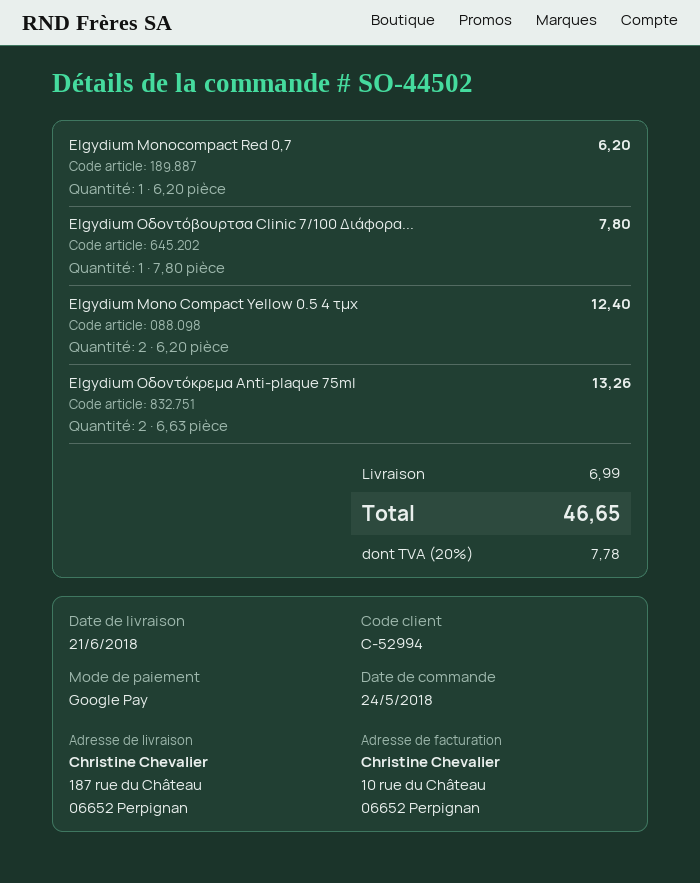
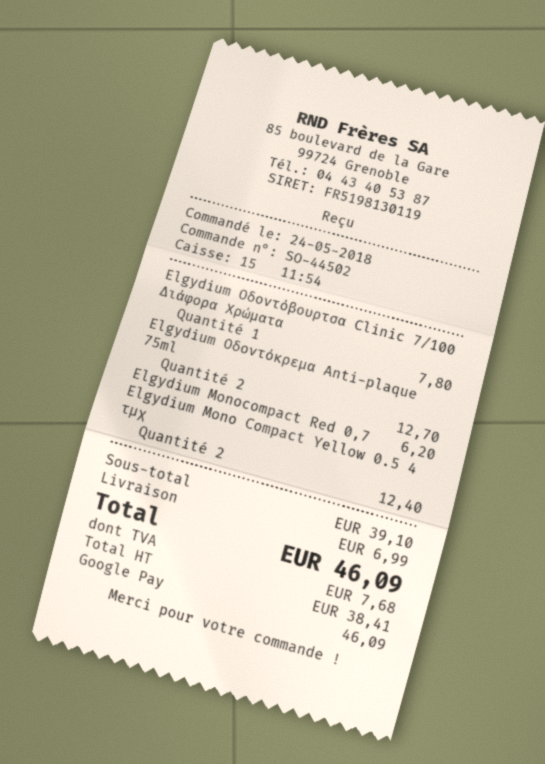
Elgydium Οδοντόκρεμα Anti-plaque 75ml: 2 for 13.26 -> 2 for 12.70
tax: 7.78 -> 7.68
total: 46.65 -> 46.09

